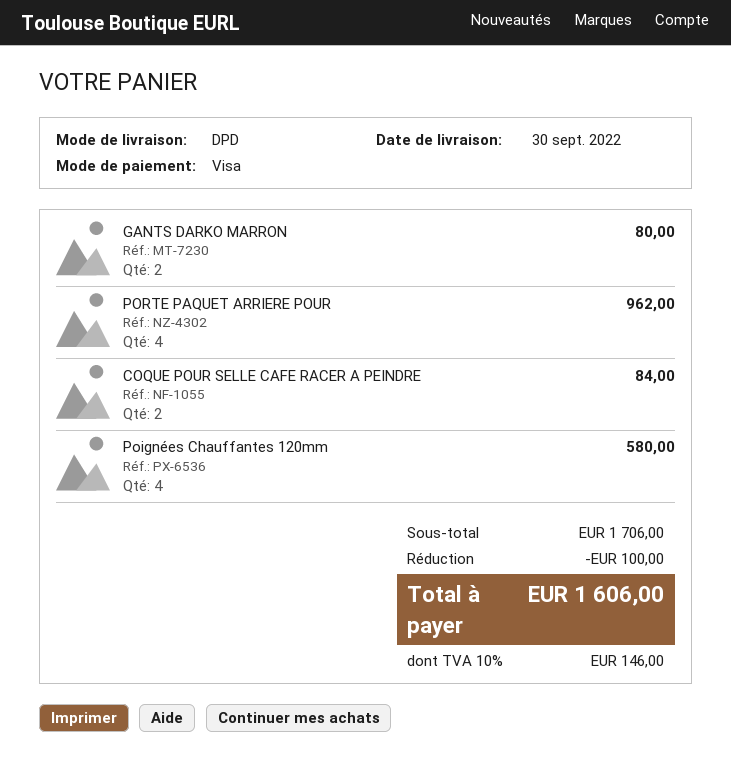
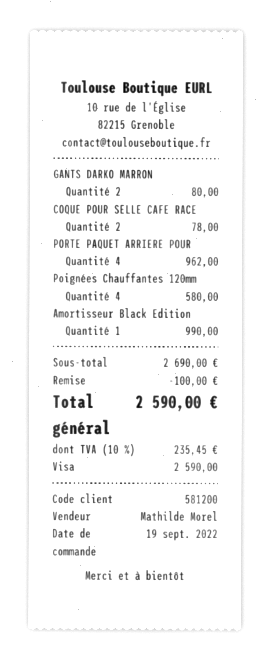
COQUE POUR SELLE CAFE RACER A PEINDRE: 2 for 84.00 -> 2 for 78.00
Amortisseur Black Edition: none -> 1 for 990.00
subtotal: 1706.00 -> 2690.00
tax: 10% = 146.00 -> 10% = 235.45
total: 1606.00 -> 2590.00

